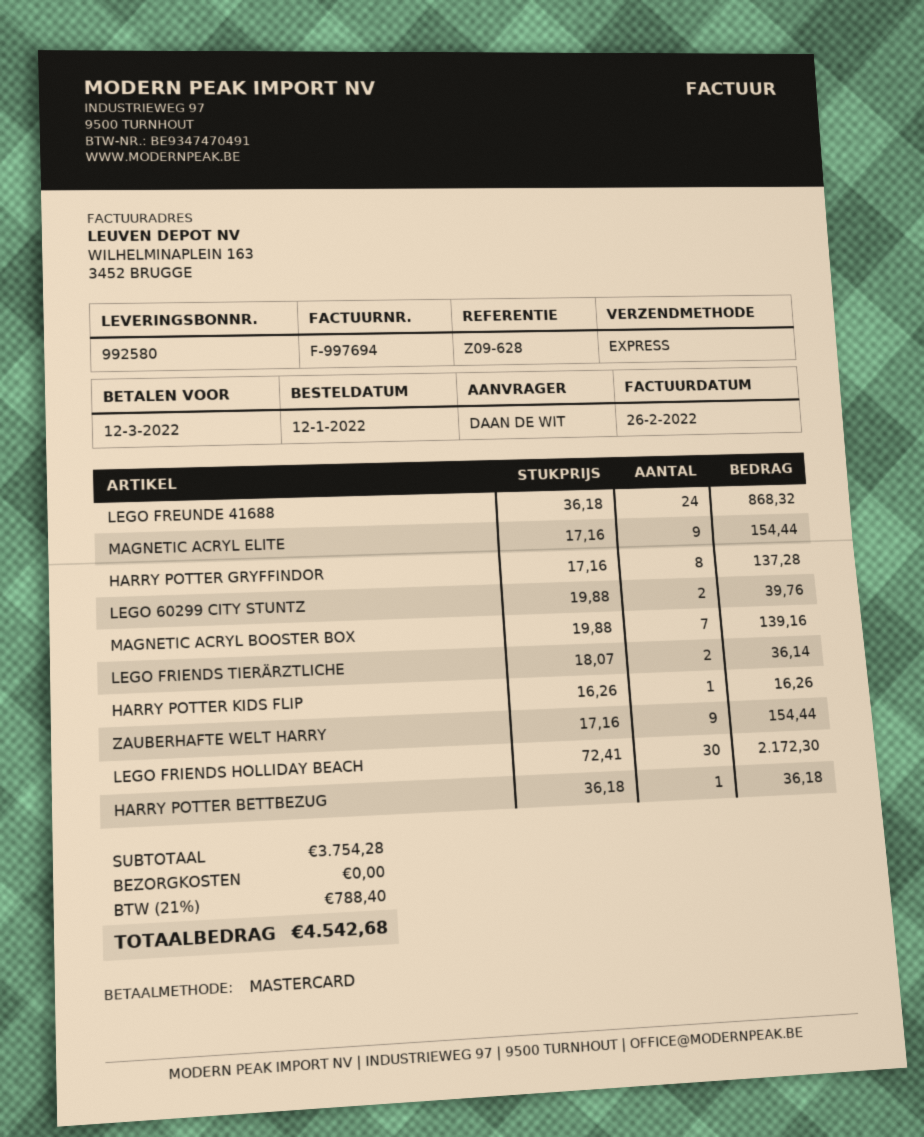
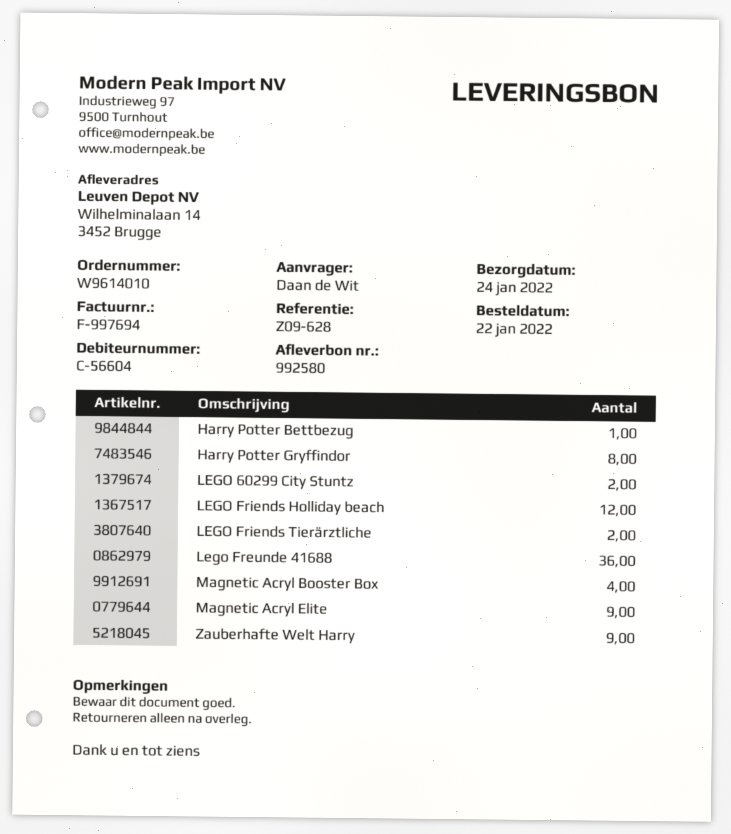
order date: 2022-01-12 -> 2022-01-22
LEGO FREUNDE 41688: 24 -> 36
MAGNETIC ACRYL BOOSTER BOX: 7 -> 4
HARRY POTTER KIDS FLIP: 1 -> none
LEGO FRIENDS HOLLIDAY BEACH: 30 -> 12

